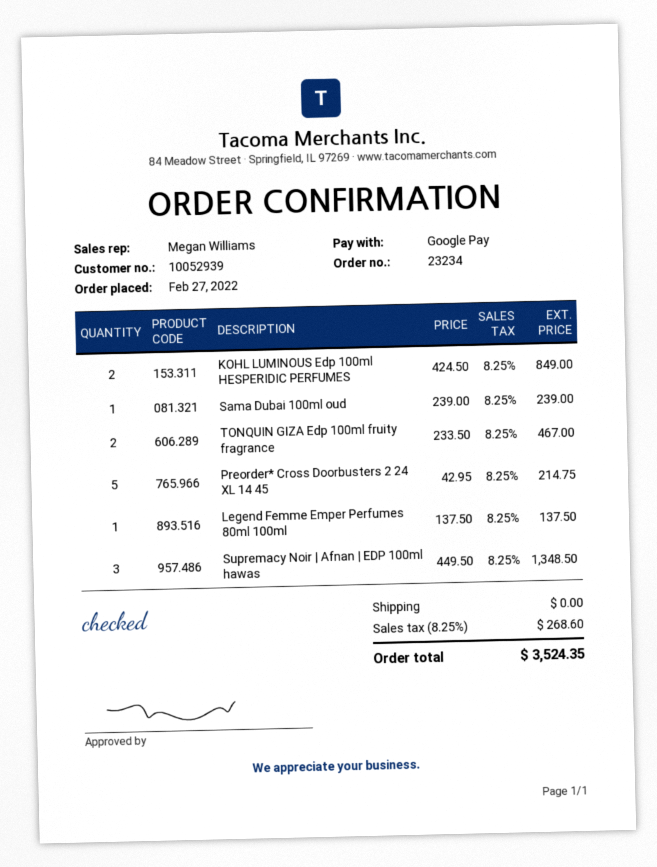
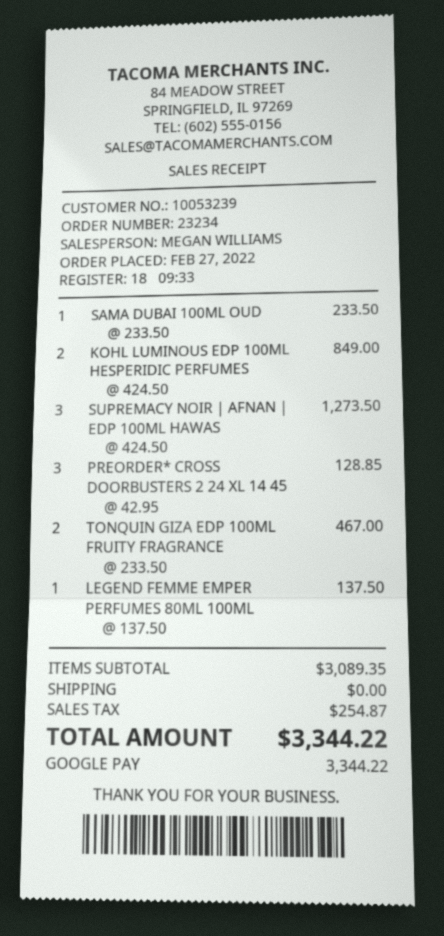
customer number: 10052939 -> 10053239
Sama Dubai 100ml oud: 1 x 239.00 = 239.00 -> 1 x 233.50 = 233.50
Preorder* Cross Doorbusters 2 24 XL 14 45: 5 x 42.95 = 214.75 -> 3 x 42.95 = 128.85
Supremacy Noir | Afnan | EDP 100ml hawas: 3 x 449.50 = 1348.50 -> 3 x 424.50 = 1273.50
tax: 268.60 -> 254.87
total: 3524.35 -> 3344.22

